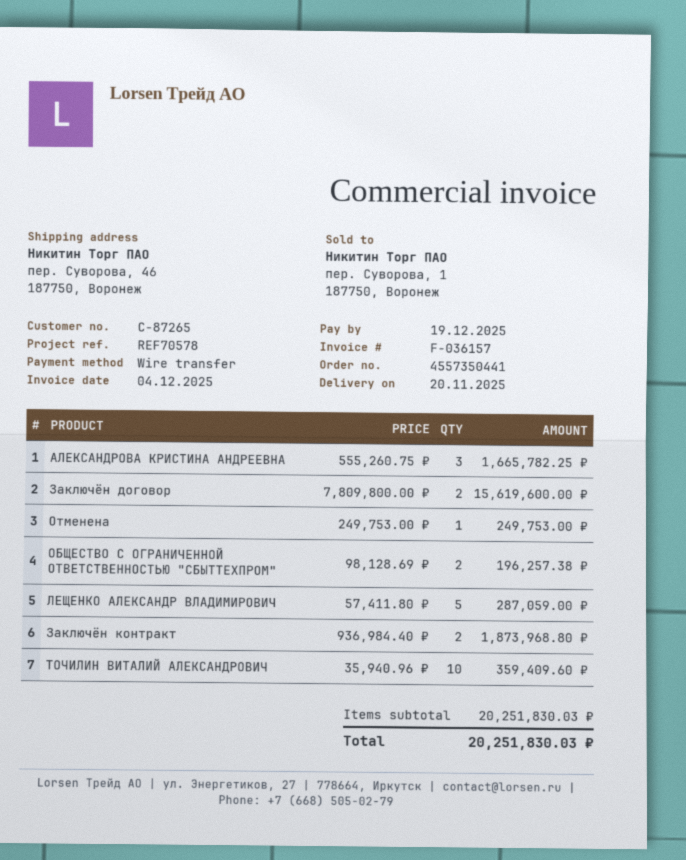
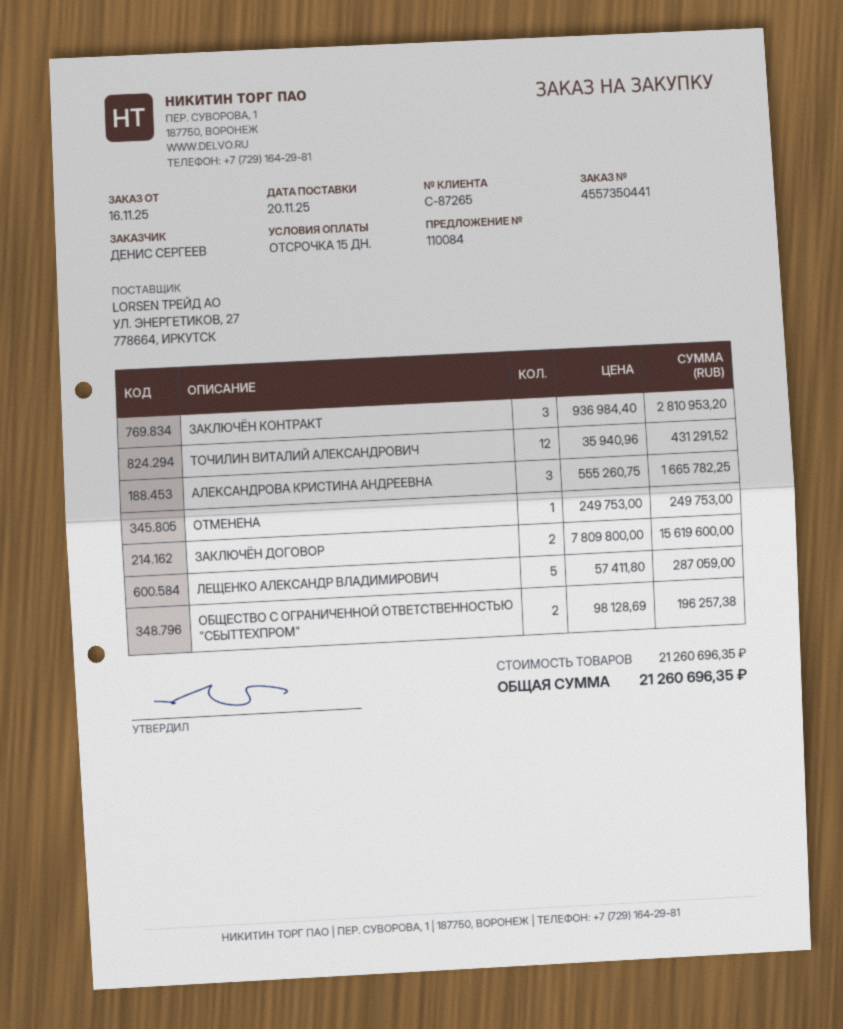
Заключён контракт: 2 x 936984.40 = 1873968.80 -> 3 x 936984.40 = 2810953.20
ТОЧИЛИН ВИТАЛИЙ АЛЕКСАНДРОВИЧ: 10 x 35940.96 = 359409.60 -> 12 x 35940.96 = 431291.52
subtotal: 20251830.03 -> 21260696.35
total: 20251830.03 -> 21260696.35

